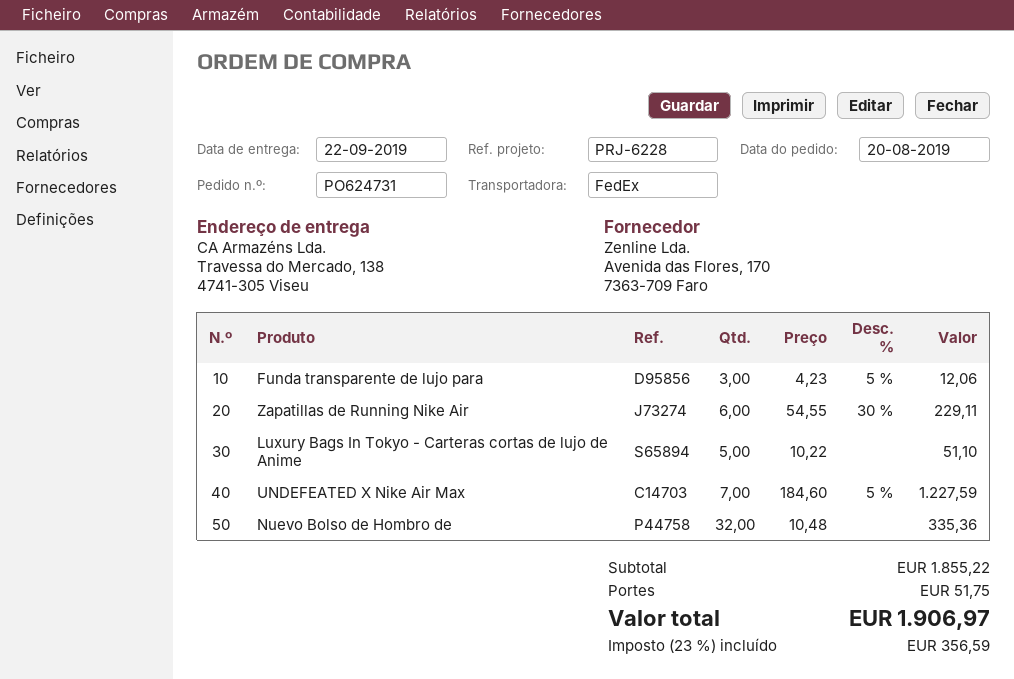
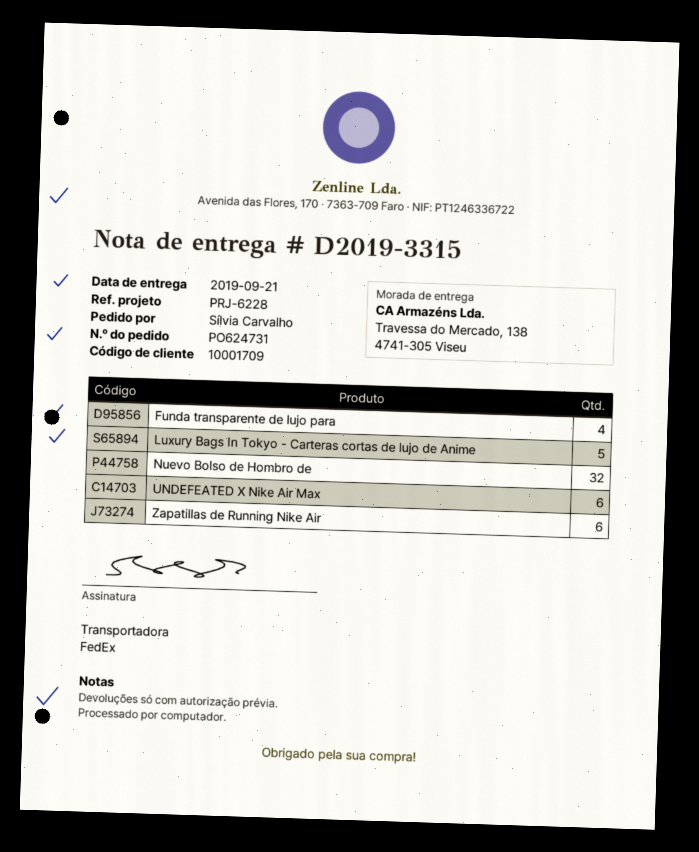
delivery date: 2019-09-22 -> 2019-09-21
Funda transparente de lujo para: 3 -> 4
UNDEFEATED X Nike Air Max: 7 -> 6

